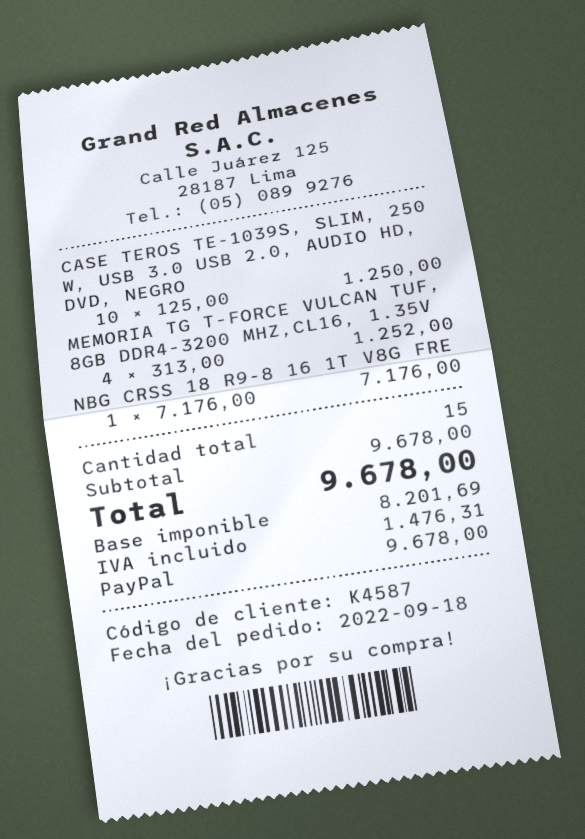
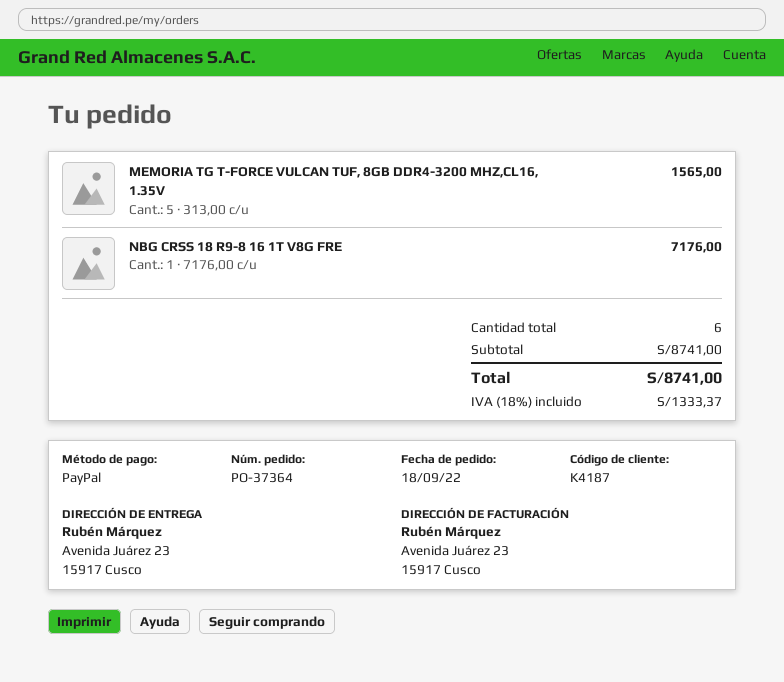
customer number: K4587 -> K4187
CASE TEROS TE-1039S, SLIM, 250 W, USB 3.0 USB 2.0, AUDIO HD, DVD, NEGRO: 10 x 125.00 = 1250.00 -> none
MEMORIA TG T-FORCE VULCAN TUF, 8GB DDR4-3200 MHZ,CL16, 1.35V: 4 x 313.00 = 1252.00 -> 5 x 313.00 = 1565.00
total quantity: 15 -> 6
subtotal: 9678.00 -> 8741.00
tax: 1476.31 -> 1333.37
total: 9678.00 -> 8741.00

